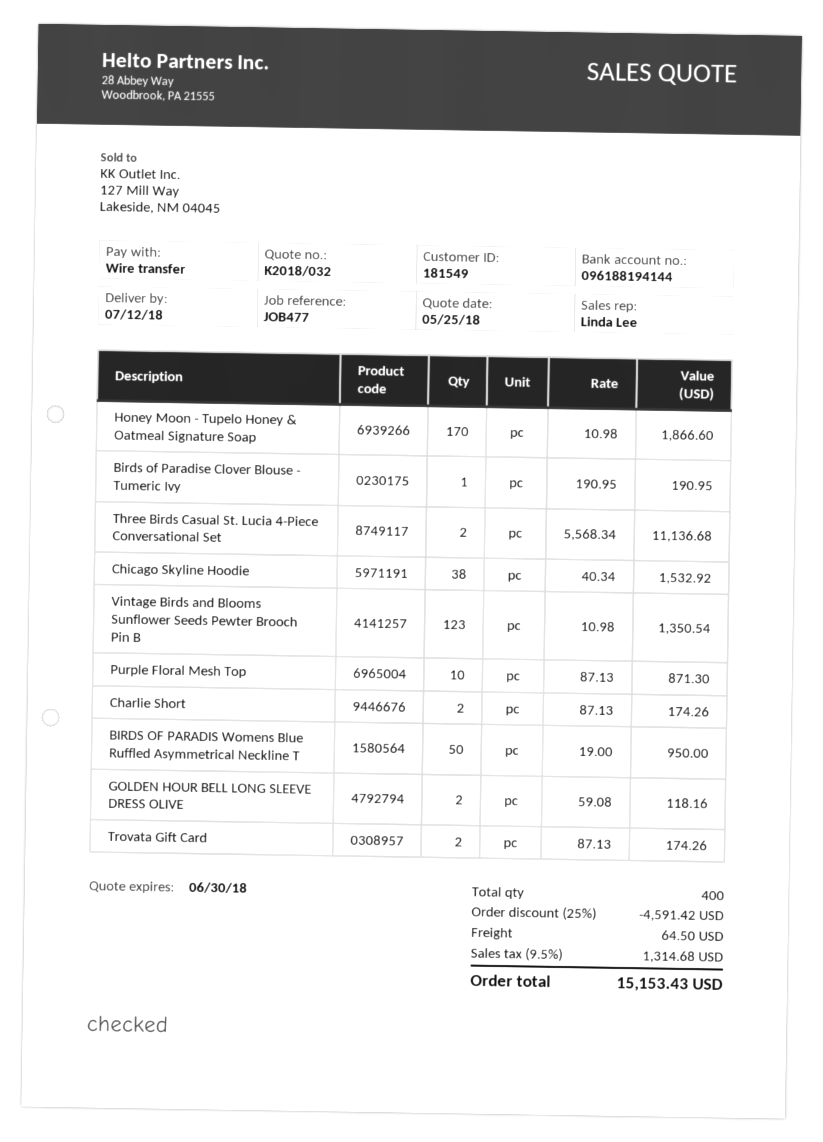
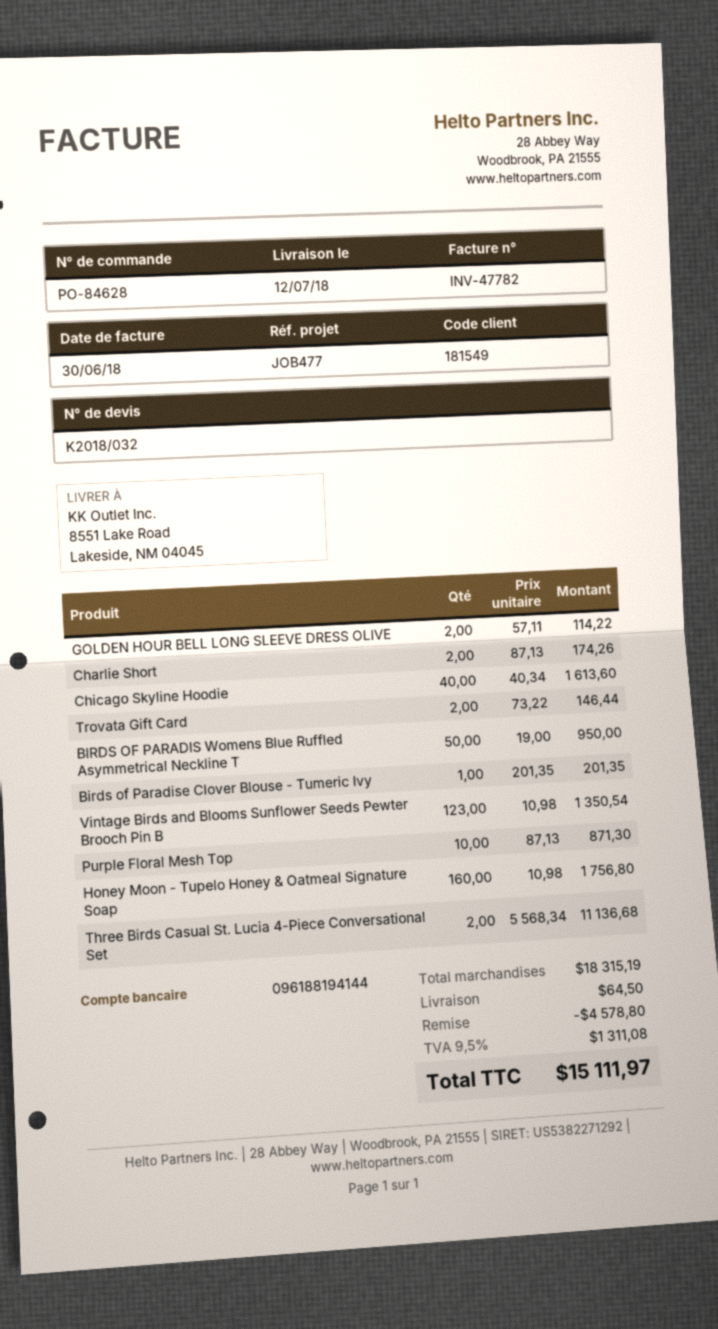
Honey Moon - Tupelo Honey & Oatmeal Signature Soap: 170 x 10.98 = 1866.60 -> 160 x 10.98 = 1756.80
Birds of Paradise Clover Blouse - Tumeric Ivy: 1 x 190.95 = 190.95 -> 1 x 201.35 = 201.35
Chicago Skyline Hoodie: 38 x 40.34 = 1532.92 -> 40 x 40.34 = 1613.60
GOLDEN HOUR BELL LONG SLEEVE DRESS OLIVE: 2 x 59.08 = 118.16 -> 2 x 57.11 = 114.22
Trovata Gift Card: 2 x 87.13 = 174.26 -> 2 x 73.22 = 146.44
discount: 4591.42 -> 4578.80
tax: 9.5% = 1314.68 -> 9.5% = 1311.08
total: 15153.43 -> 15111.97

